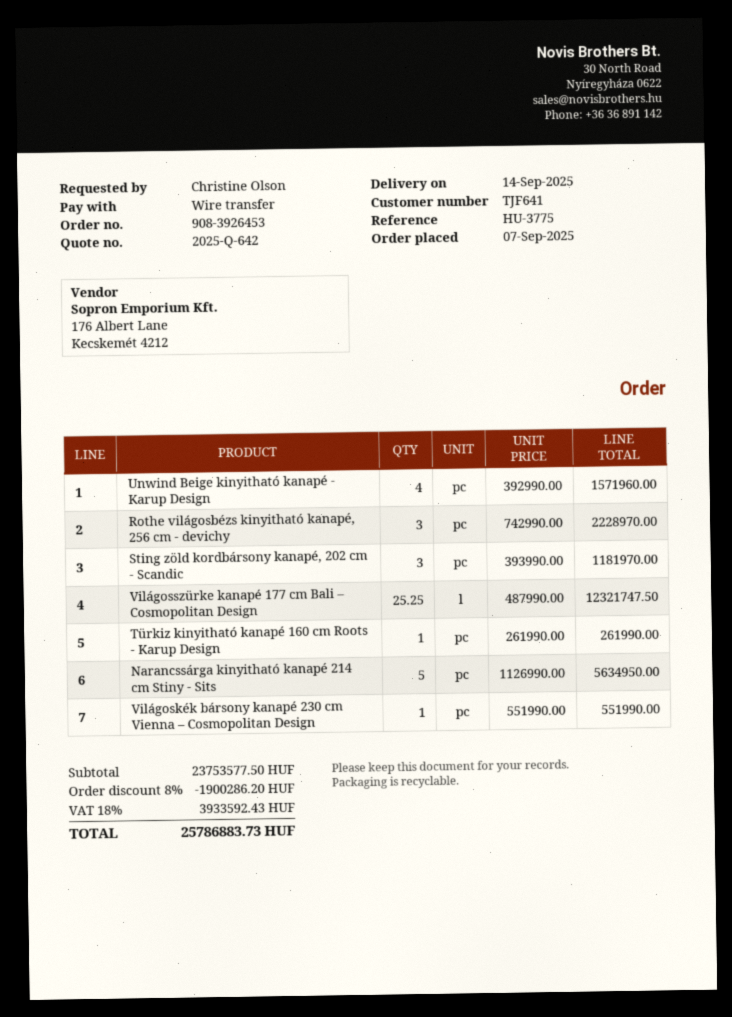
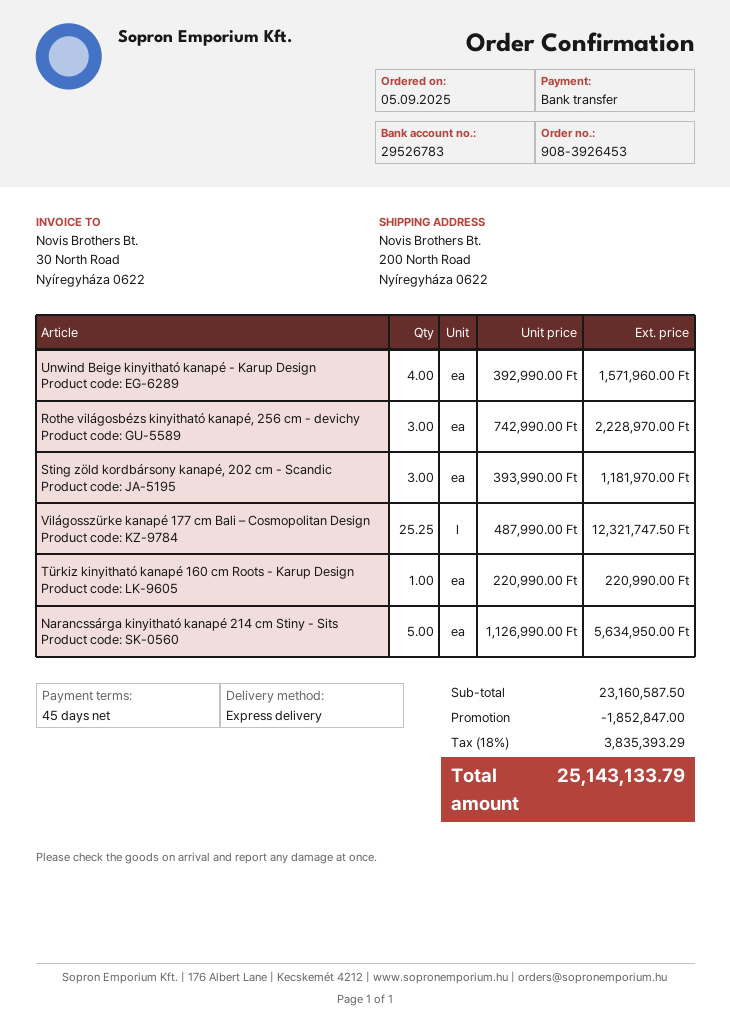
order date: 2025-09-07 -> 2025-09-05
Türkiz kinyitható kanapé 160 cm Roots - Karup Design: 1 x 261990.00 = 261990.00 -> 1 x 220990.00 = 220990.00
Világoskék bársony kanapé 230 cm Vienna – Cosmopolitan Design: 1 x 551990.00 = 551990.00 -> none
subtotal: 23753577.50 -> 23160587.50
discount: 1900286.20 -> 1852847.00
tax: 18% = 3933592.43 -> 18% = 3835393.29
total: 25786883.73 -> 25143133.79

